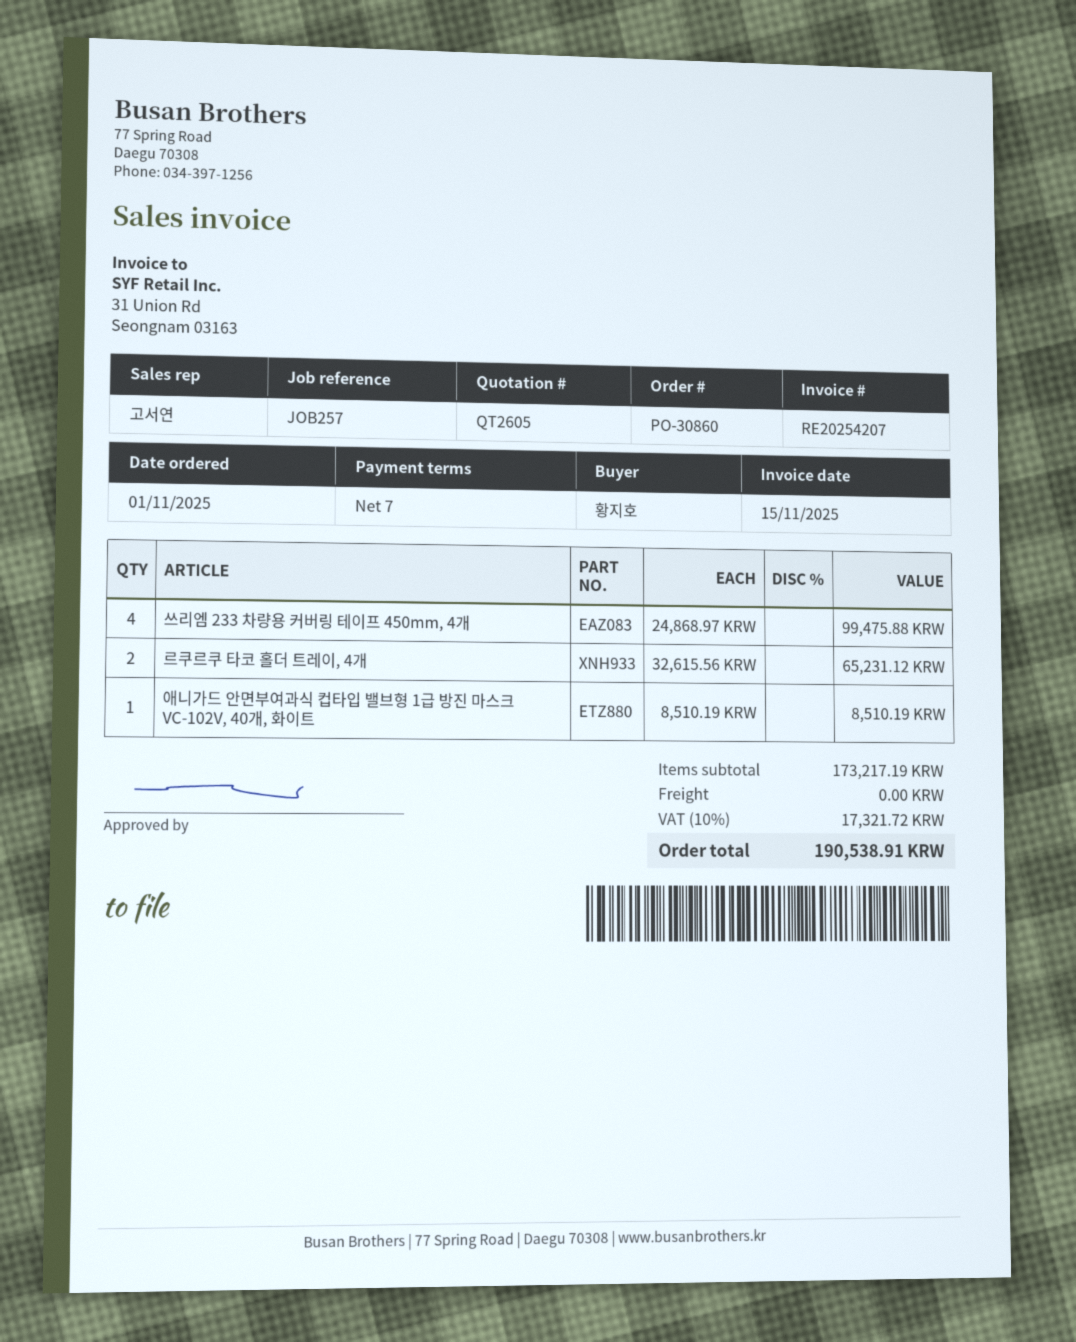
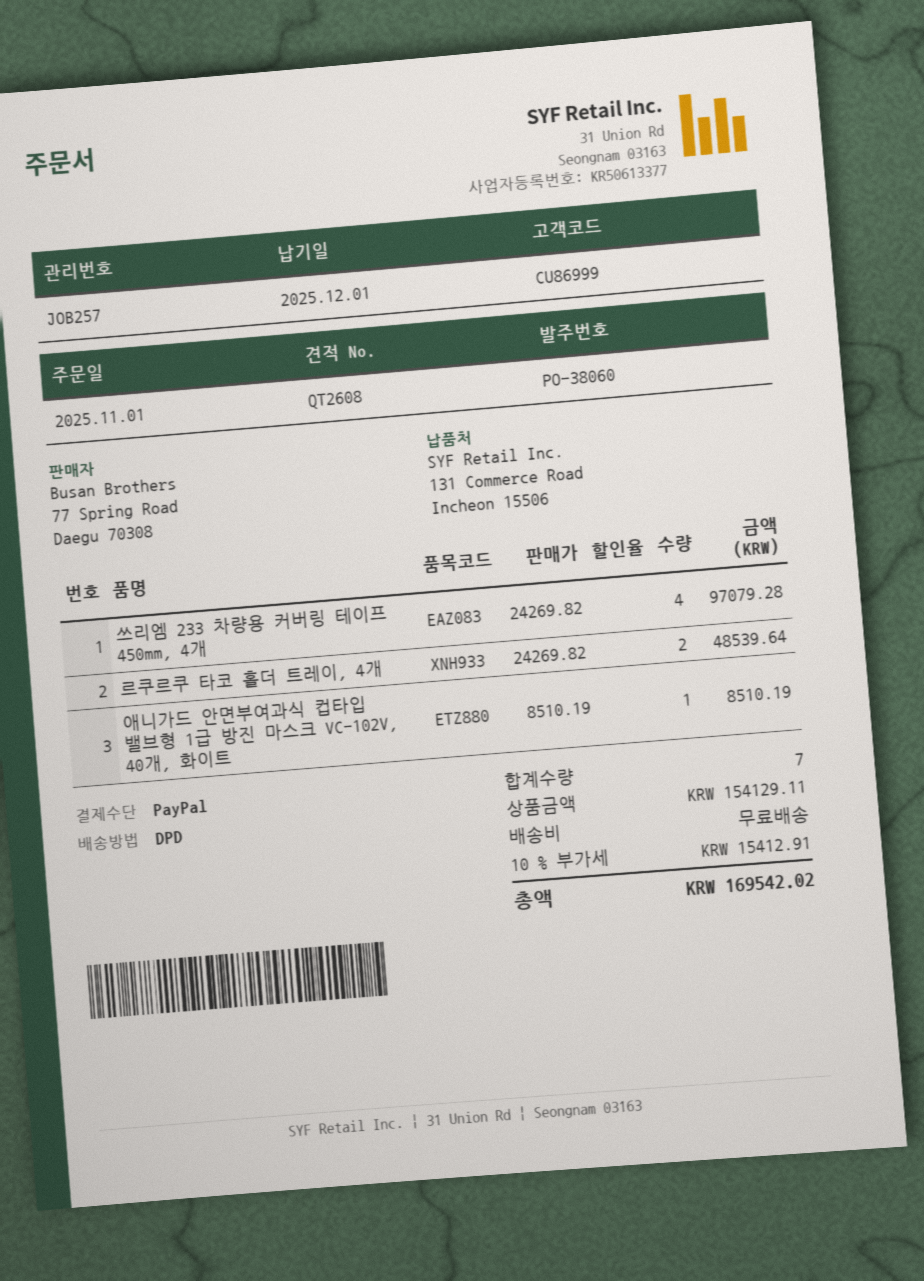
quote number: QT2605 -> QT2608
order number: PO-30860 -> PO-38060
쓰리엠 233 차량용 커버링 테이프 450mm, 4개: 4 x 24868.97 = 99475.88 -> 4 x 24269.82 = 97079.28
르쿠르쿠 타코 홀더 트레이, 4개: 2 x 32615.56 = 65231.12 -> 2 x 24269.82 = 48539.64
subtotal: 173217.19 -> 154129.11
tax: 10% = 17321.72 -> 10% = 15412.91
total: 190538.91 -> 169542.02

